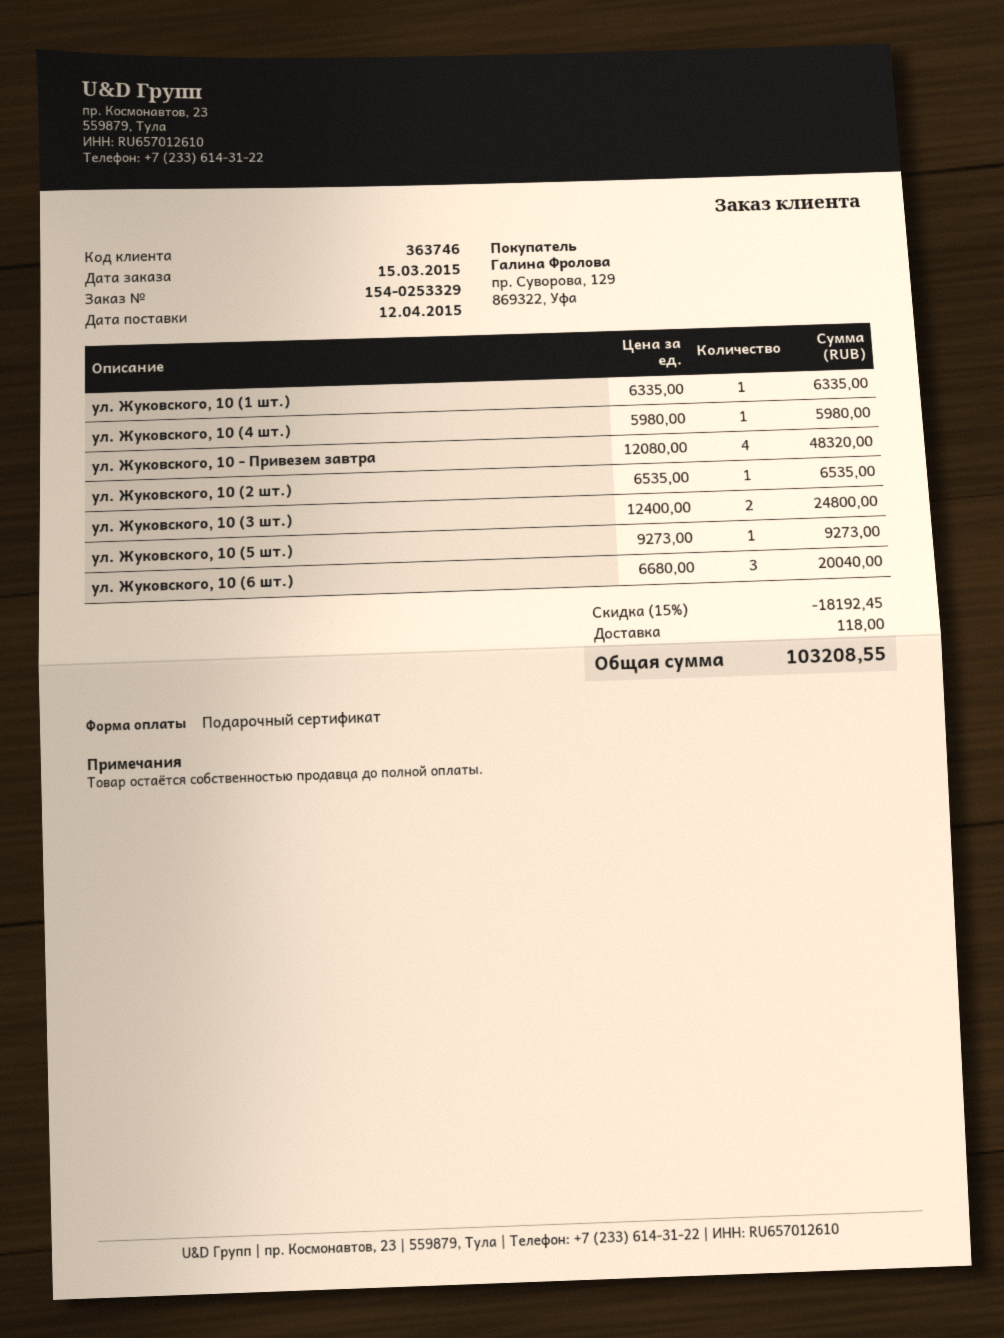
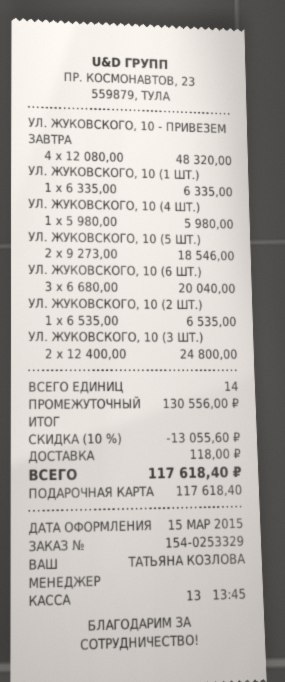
ул. Жуковского, 10 (5 шт.): 1 x 9273.00 = 9273.00 -> 2 x 9273.00 = 18546.00
discount: 15% = 18192.45 -> 10% = 13055.60
total: 103208.55 -> 117618.40

